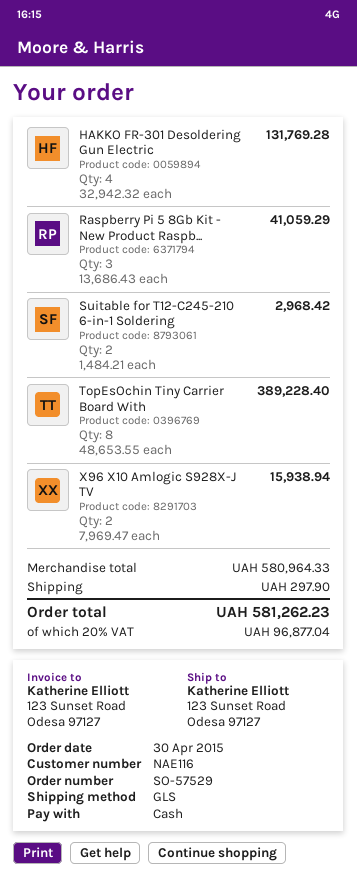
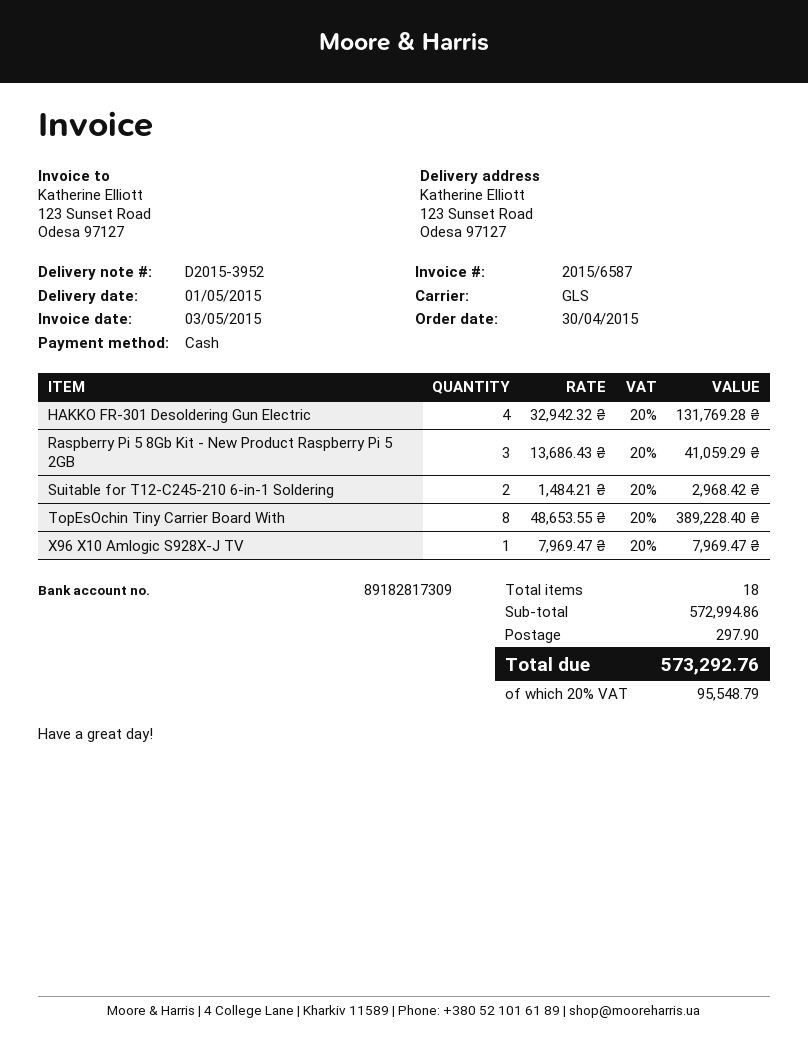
X96 X10 Amlogic S928X-J TV: 2 x 7969.47 = 15938.94 -> 1 x 7969.47 = 7969.47
subtotal: 580964.33 -> 572994.86
tax: 20% = 96877.04 -> 20% = 95548.79
total: 581262.23 -> 573292.76

